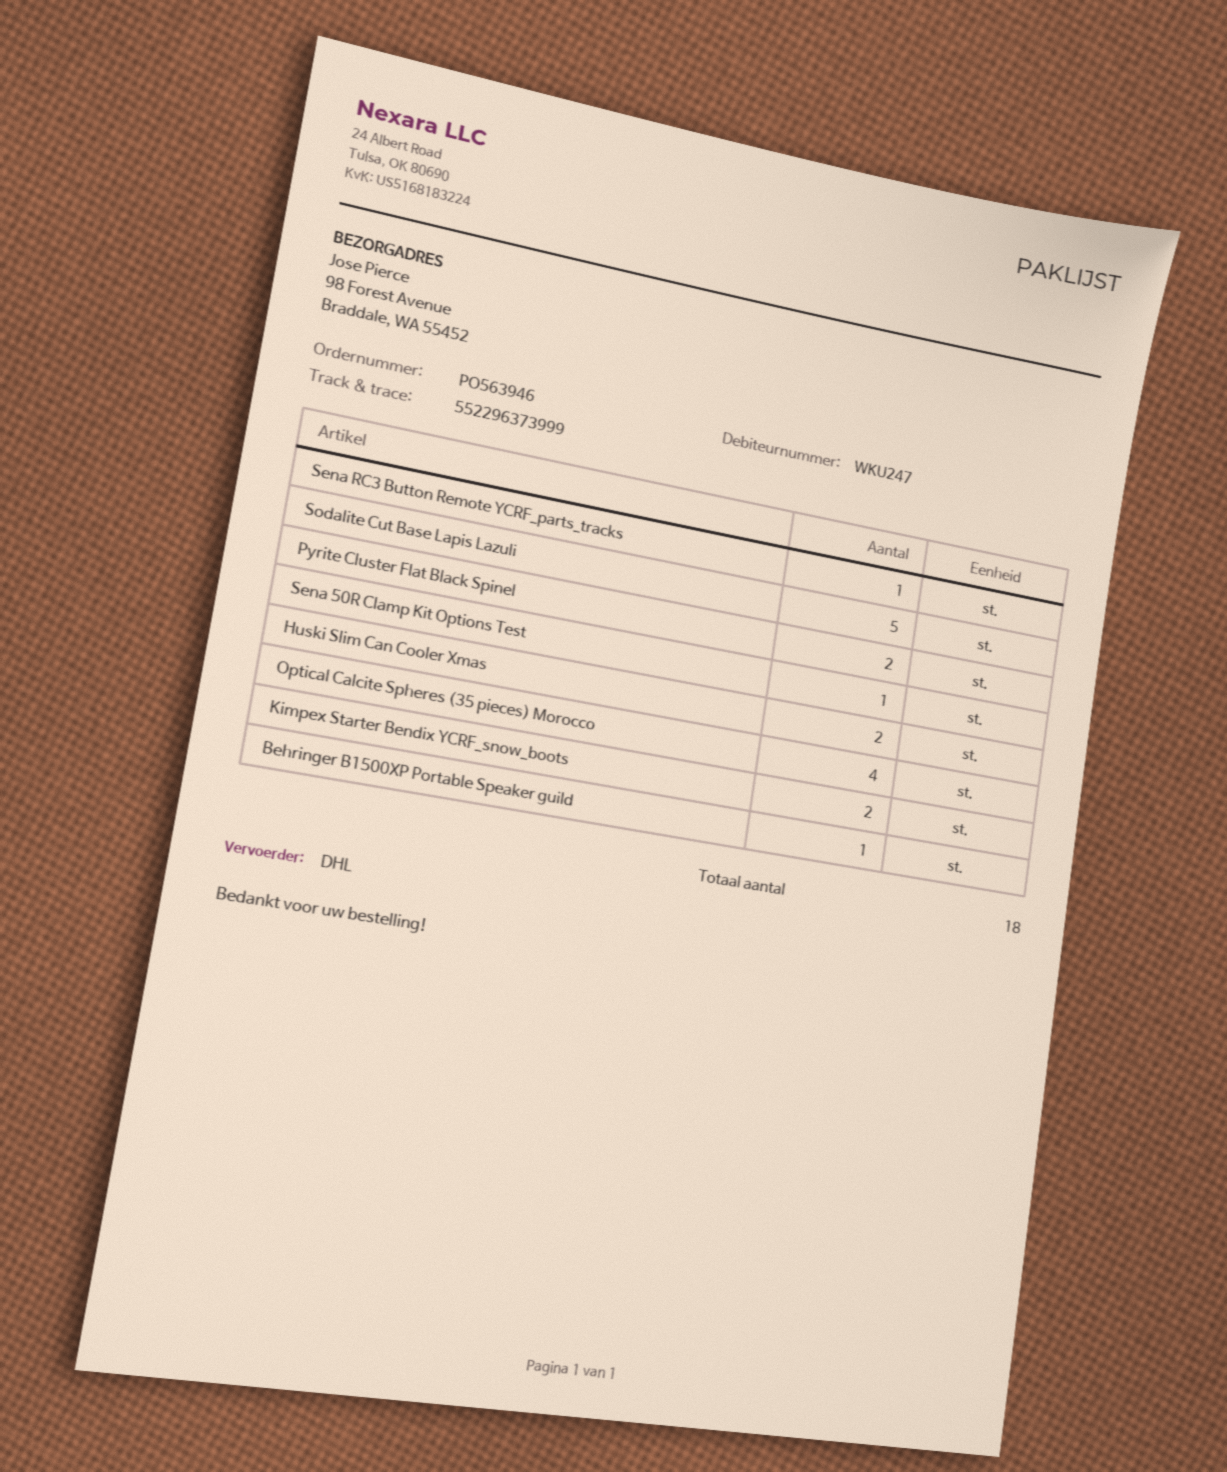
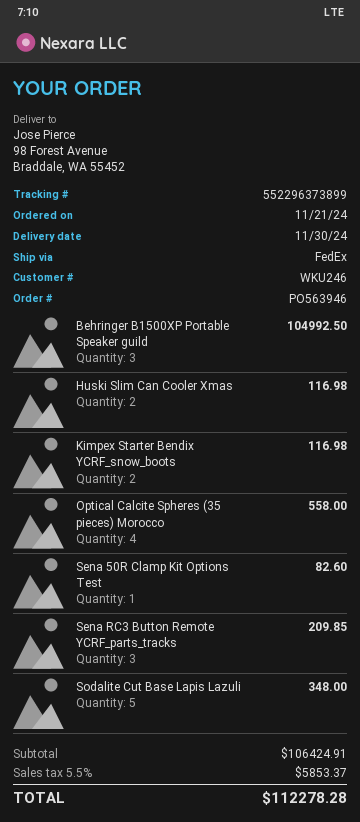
customer number: WKU247 -> WKU246
shipping method: DHL -> FedEx
tracking number: 552296373999 -> 552296373899
Sena RC3 Button Remote YCRF_parts_tracks: 1 -> 3
Pyrite Cluster Flat Black Spinel: 2 -> none
Behringer B1500XP Portable Speaker guild: 1 -> 3

